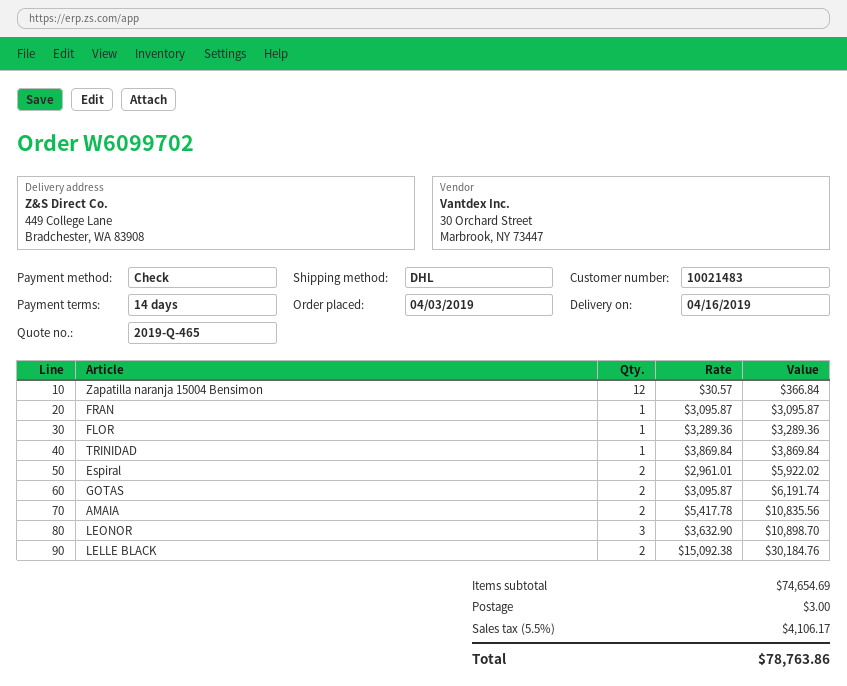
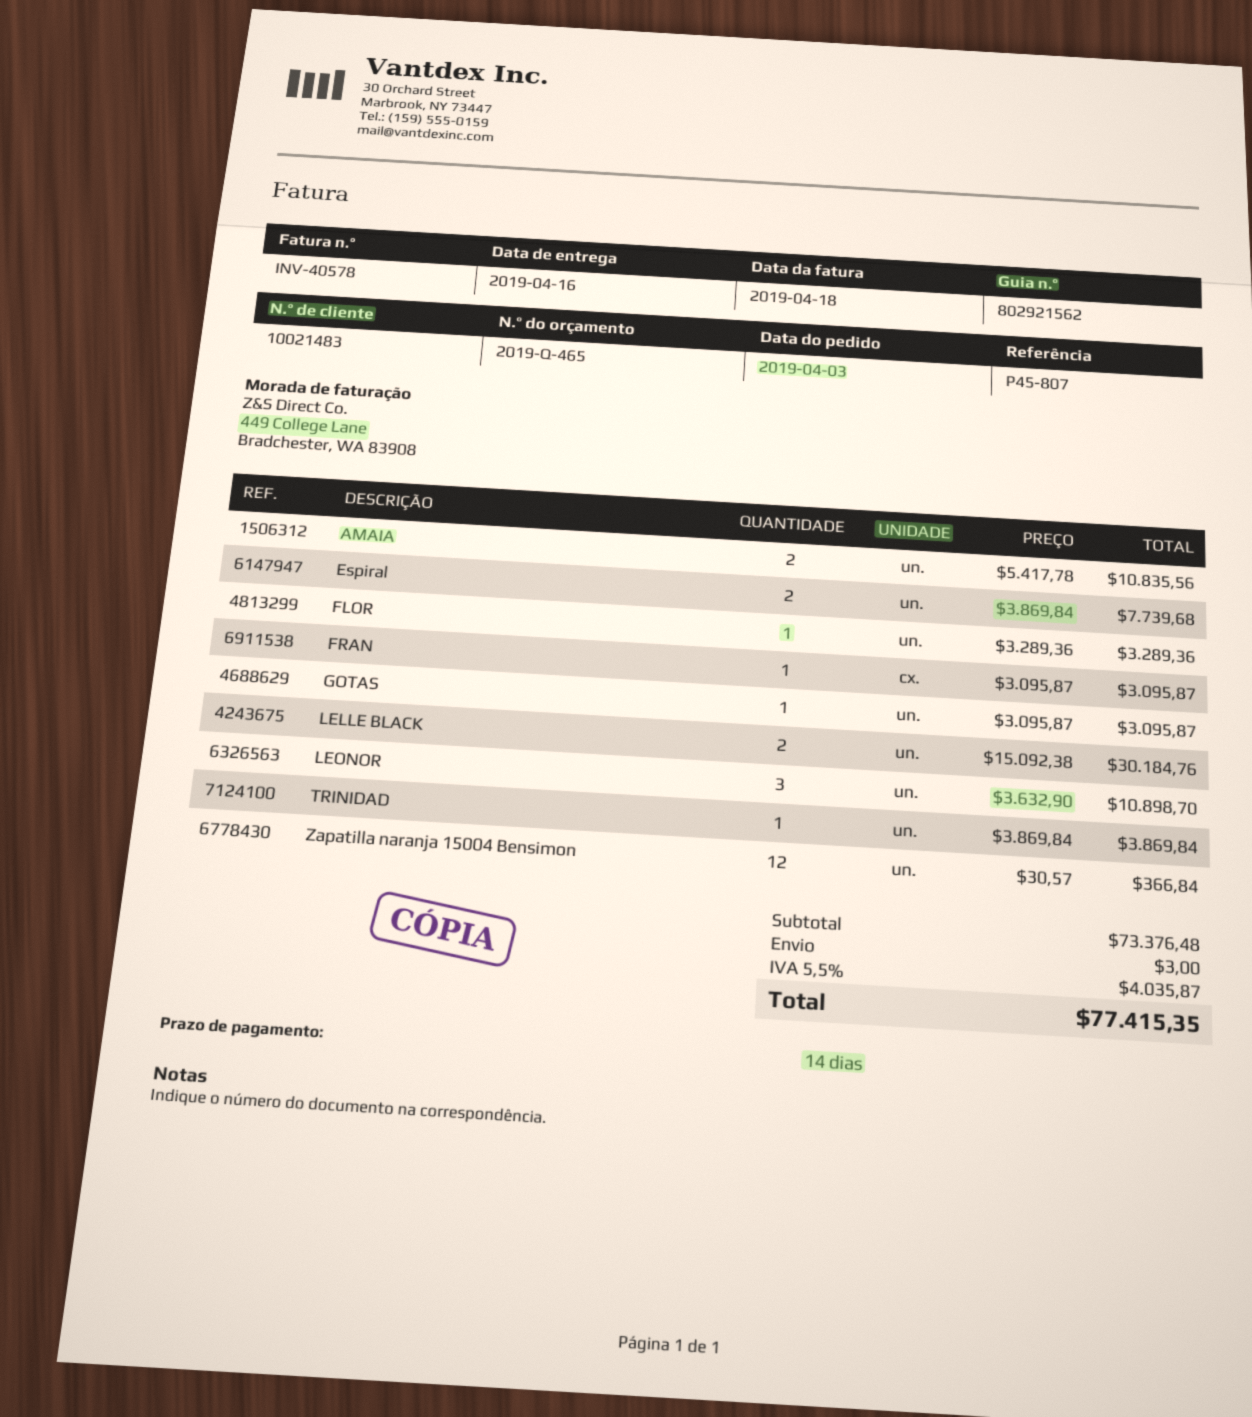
Espiral: 2 x 2961.01 = 5922.02 -> 2 x 3869.84 = 7739.68
GOTAS: 2 x 3095.87 = 6191.74 -> 1 x 3095.87 = 3095.87
subtotal: 74654.69 -> 73376.48
tax: 5.5% = 4106.17 -> 5.5% = 4035.87
total: 78763.86 -> 77415.35

